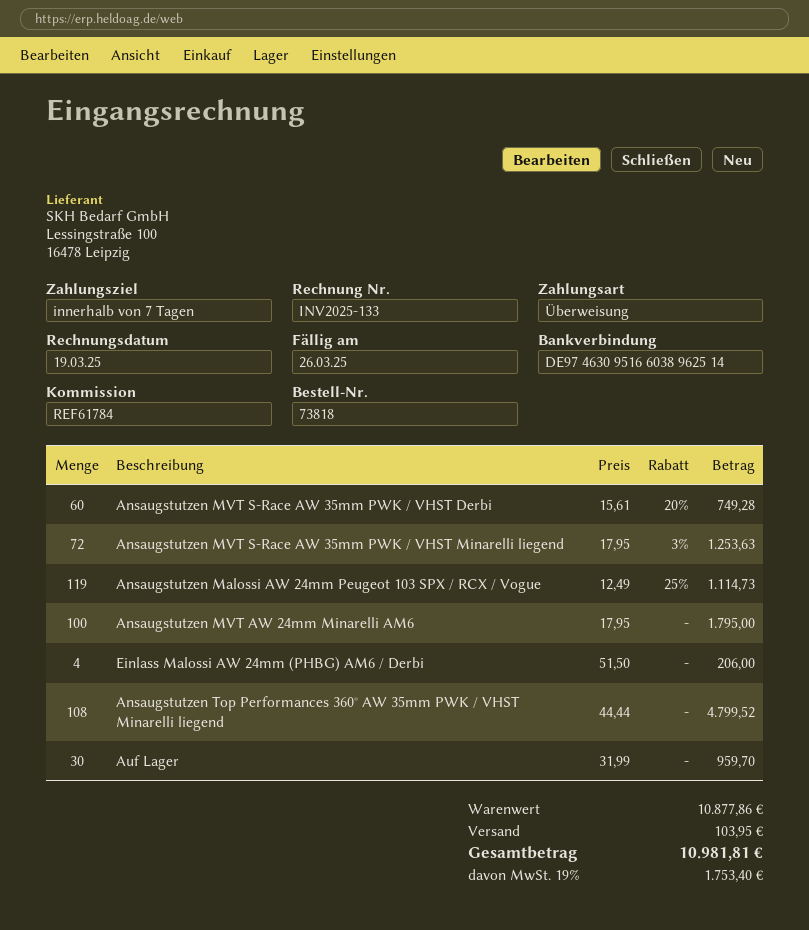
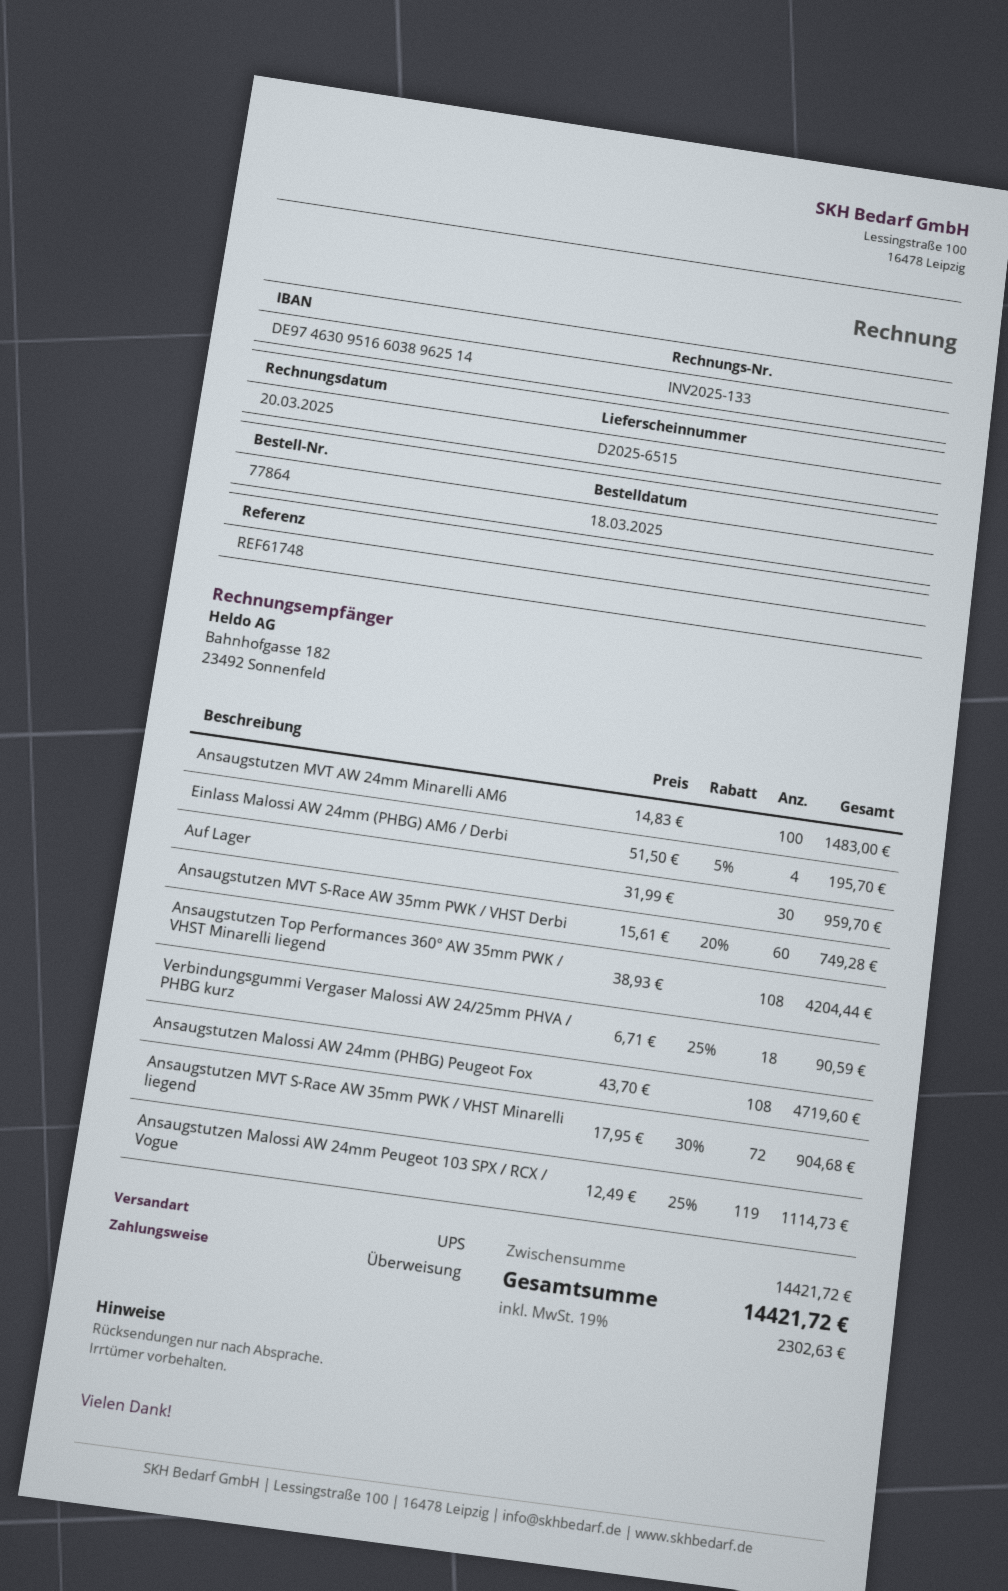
order number: 73818 -> 77864
invoice date: 2025-03-19 -> 2025-03-20
reference: REF61784 -> REF61748
Ansaugstutzen MVT S-Race AW 35mm PWK / VHST Minarelli liegend: 72 x 17.95 - 3% = 1253.63 -> 72 x 17.95 - 30% = 904.68
Ansaugstutzen MVT AW 24mm Minarelli AM6: 100 x 17.95 = 1795.00 -> 100 x 14.83 = 1483.00
Einlass Malossi AW 24mm (PHBG) AM6 / Derbi: 4 x 51.50 = 206.00 -> 4 x 51.50 - 5% = 195.70
Ansaugstutzen Top Performances 360° AW 35mm PWK / VHST Minarelli liegend: 108 x 44.44 = 4799.52 -> 108 x 38.93 = 4204.44
Verbindungsgummi Vergaser Malossi AW 24/25mm PHVA / PHBG kurz: none -> 18 x 6.71 - 25% = 90.59
Ansaugstutzen Malossi AW 24mm (PHBG) Peugeot Fox: none -> 108 x 43.70 = 4719.60
subtotal: 10877.86 -> 14421.72
shipping: 103.95 -> none
tax: 19% = 1753.40 -> 19% = 2302.63
total: 10981.81 -> 14421.72

